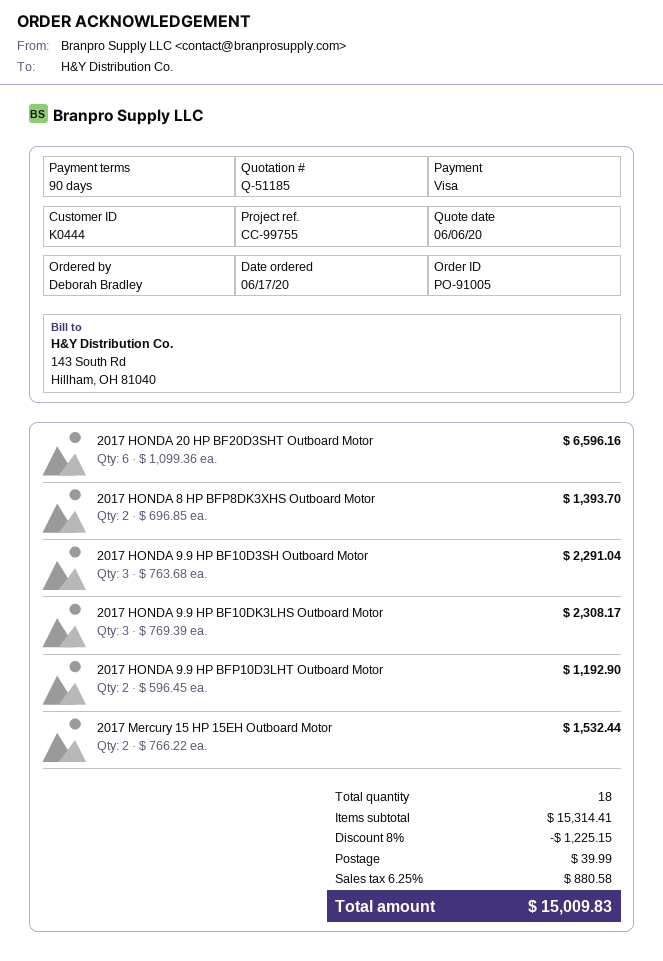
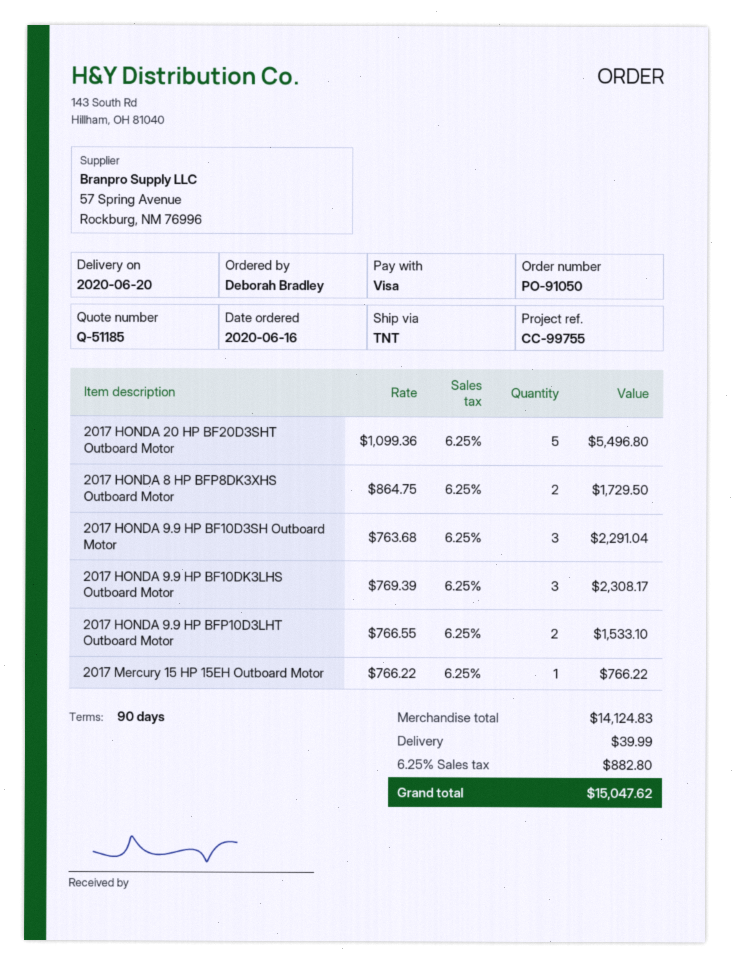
order number: PO-91005 -> PO-91050
order date: 2020-06-17 -> 2020-06-16
2017 HONDA 20 HP BF20D3SHT Outboard Motor: 6 x 1099.36 = 6596.16 -> 5 x 1099.36 = 5496.80
2017 HONDA 8 HP BFP8DK3XHS Outboard Motor: 2 x 696.85 = 1393.70 -> 2 x 864.75 = 1729.50
2017 HONDA 9.9 HP BFP10D3LHT Outboard Motor: 2 x 596.45 = 1192.90 -> 2 x 766.55 = 1533.10
2017 Mercury 15 HP 15EH Outboard Motor: 2 x 766.22 = 1532.44 -> 1 x 766.22 = 766.22
subtotal: 15314.41 -> 14124.83
discount: 8% = 1225.15 -> none
tax: 6.25% = 880.58 -> 6.25% = 882.80
total: 15009.83 -> 15047.62

